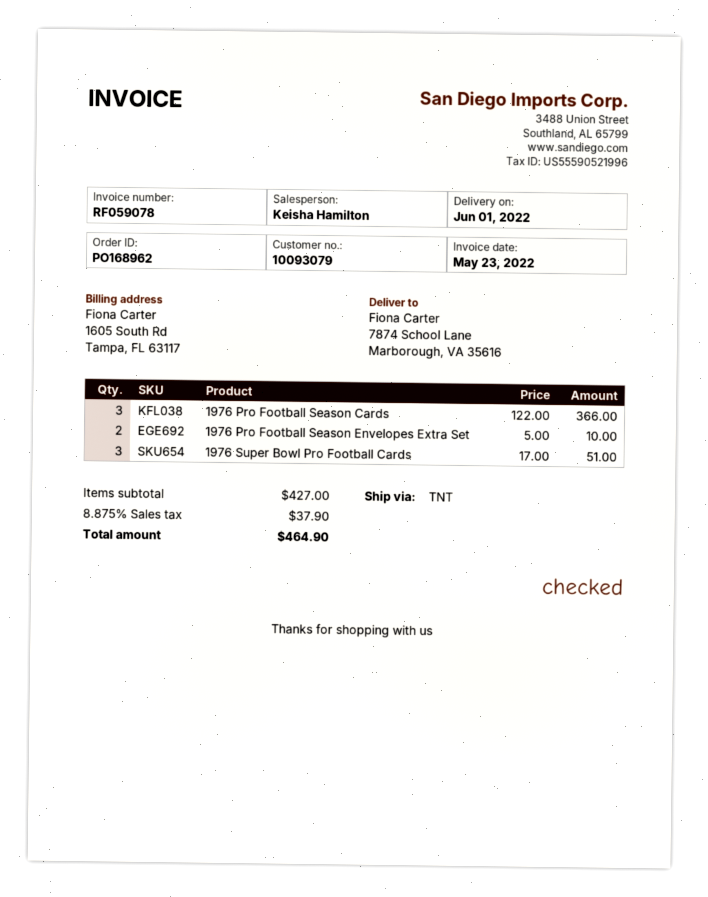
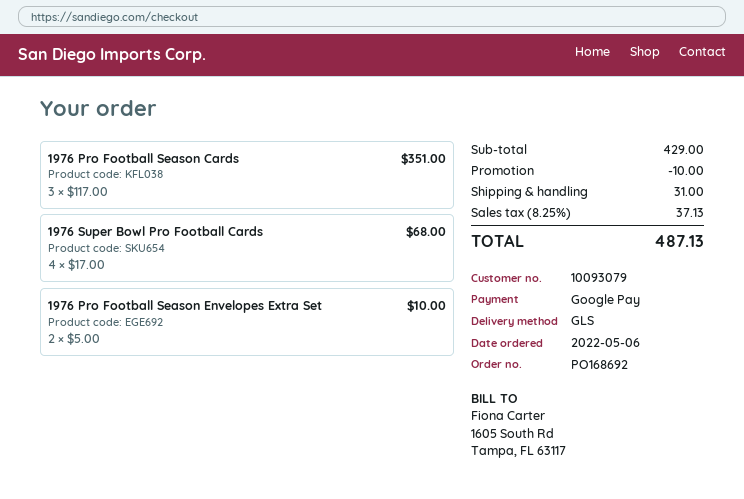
order number: PO168962 -> PO168692
shipping method: TNT -> GLS
1976 Pro Football Season Cards: 3 x 122.00 = 366.00 -> 3 x 117.00 = 351.00
1976 Super Bowl Pro Football Cards: 3 x 17.00 = 51.00 -> 4 x 17.00 = 68.00
subtotal: 427.00 -> 429.00
discount: none -> 10.00
shipping: none -> 31.00
tax: 8.875% = 37.90 -> 8.25% = 37.13
total: 464.90 -> 487.13

